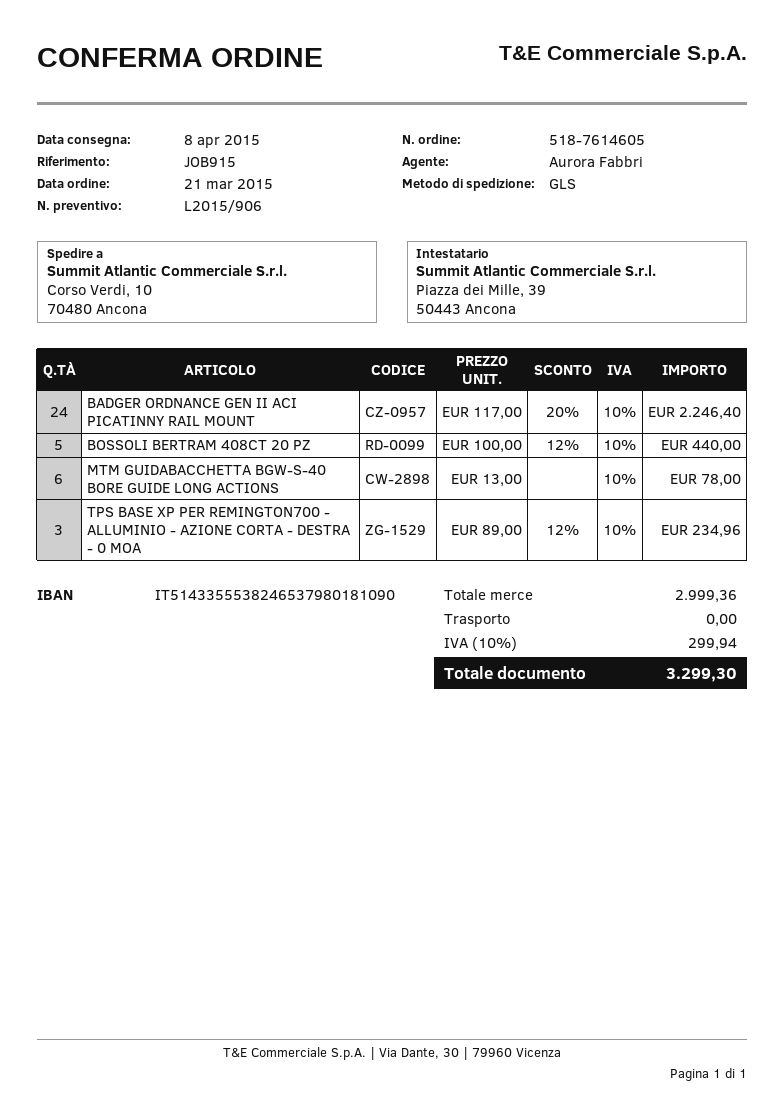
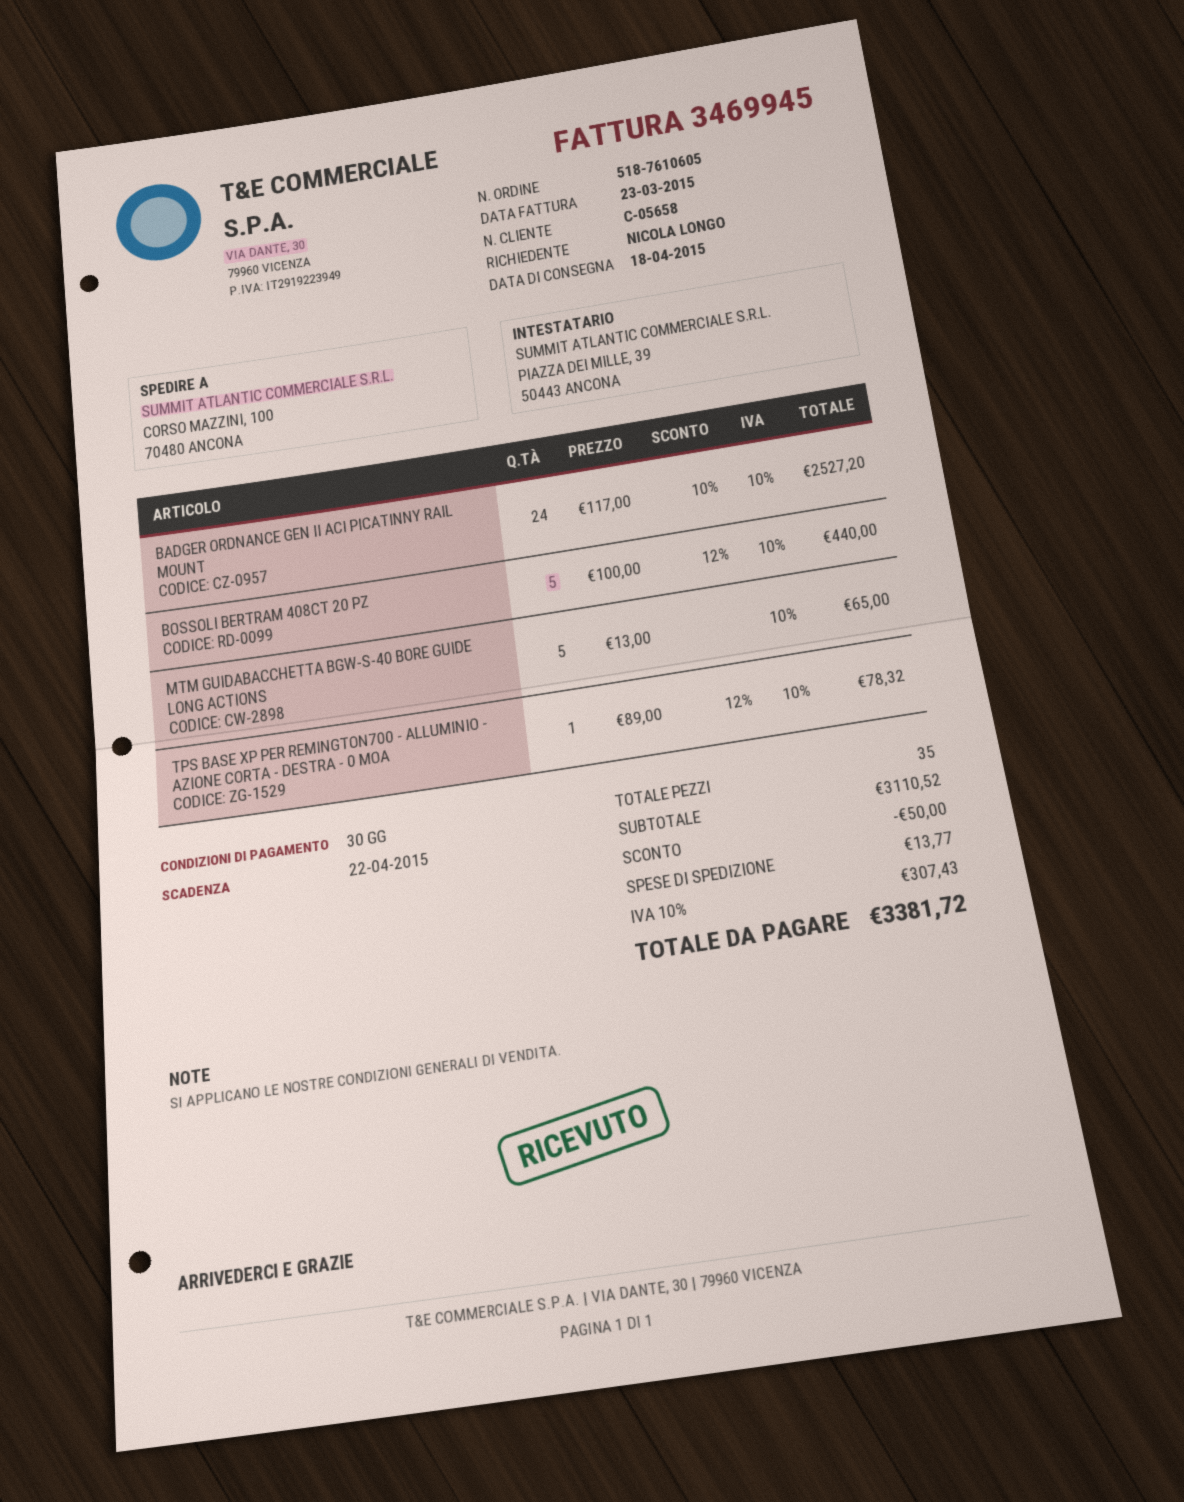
order number: 518-7614605 -> 518-7610605
delivery date: 2015-04-08 -> 2015-04-18
ship to: Corso Verdi, 10, 70480 Ancona -> CORSO MAZZINI, 100, 70480 ANCONA
BADGER ORDNANCE GEN II ACI PICATINNY RAIL MOUNT: 24 x 117.00 - 20% = 2246.40 -> 24 x 117.00 - 10% = 2527.20
MTM GUIDABACCHETTA BGW-S-40 BORE GUIDE LONG ACTIONS: 6 x 13.00 = 78.00 -> 5 x 13.00 = 65.00
TPS BASE XP PER REMINGTON700 - ALLUMINIO - AZIONE CORTA - DESTRA - 0 MOA: 3 x 89.00 - 12% = 234.96 -> 1 x 89.00 - 12% = 78.32
subtotal: 2999.36 -> 3110.52
discount: none -> 50.00
shipping: 0.00 -> 13.77
tax: 10% = 299.94 -> 10% = 307.43
total: 3299.30 -> 3381.72

